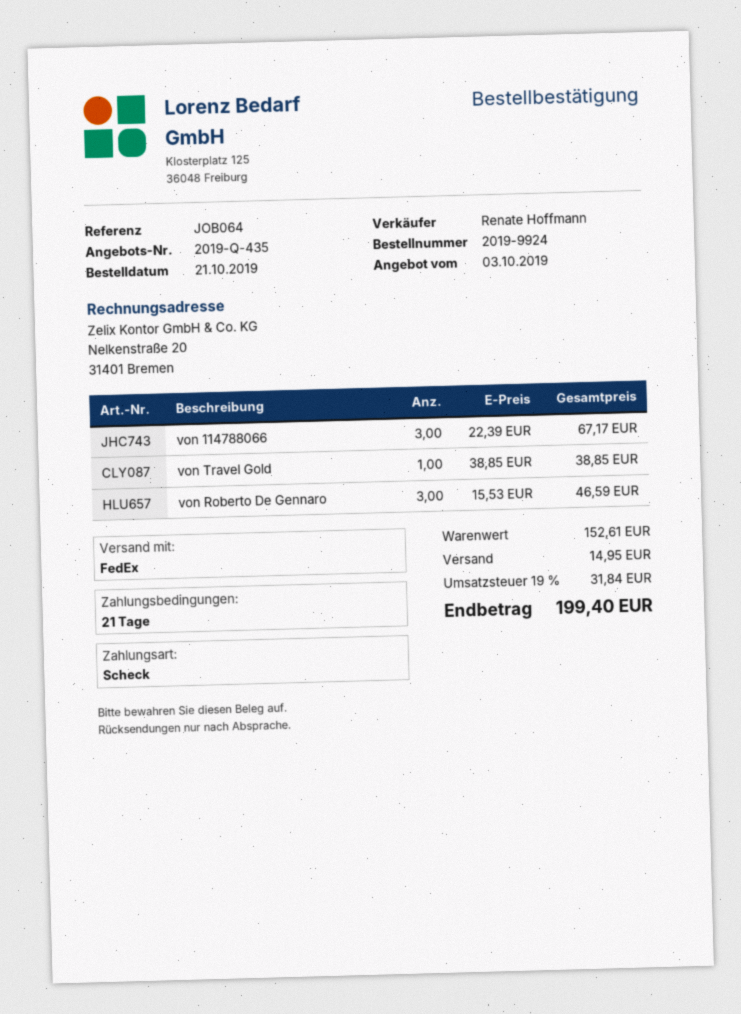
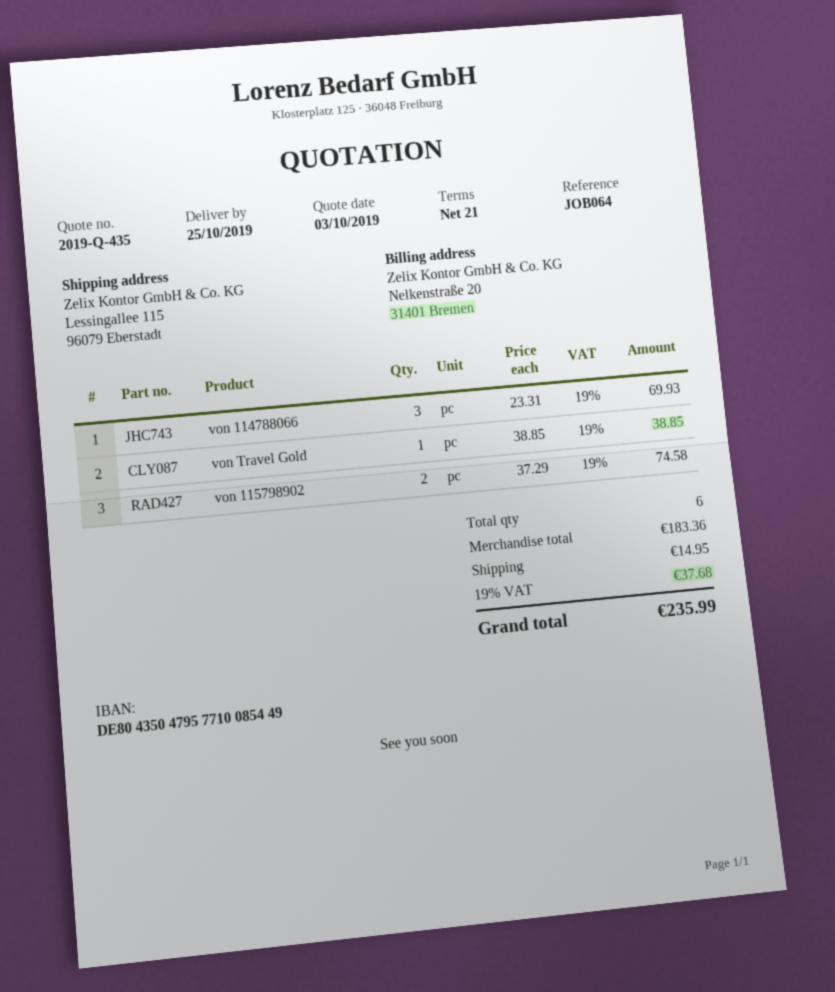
von 114788066: 3 x 22.39 = 67.17 -> 3 x 23.31 = 69.93
von Roberto De Gennaro: 3 x 15.53 = 46.59 -> none
von 115798902: none -> 2 x 37.29 = 74.58
subtotal: 152.61 -> 183.36
tax: 19% = 31.84 -> 19% = 37.68
total: 199.40 -> 235.99

